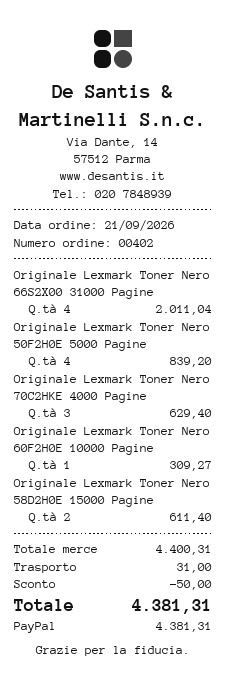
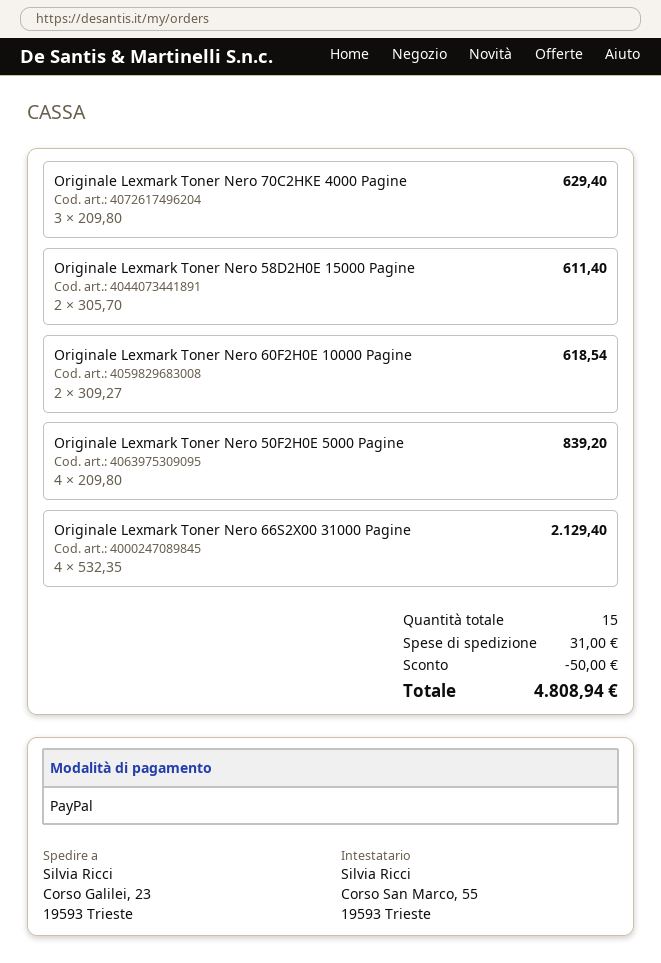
Originale Lexmark Toner Nero 66S2X00 31000 Pagine: 4 for 2011.04 -> 4 for 2129.40
Originale Lexmark Toner Nero 60F2H0E 10000 Pagine: 1 for 309.27 -> 2 for 618.54
total: 4381.31 -> 4808.94

